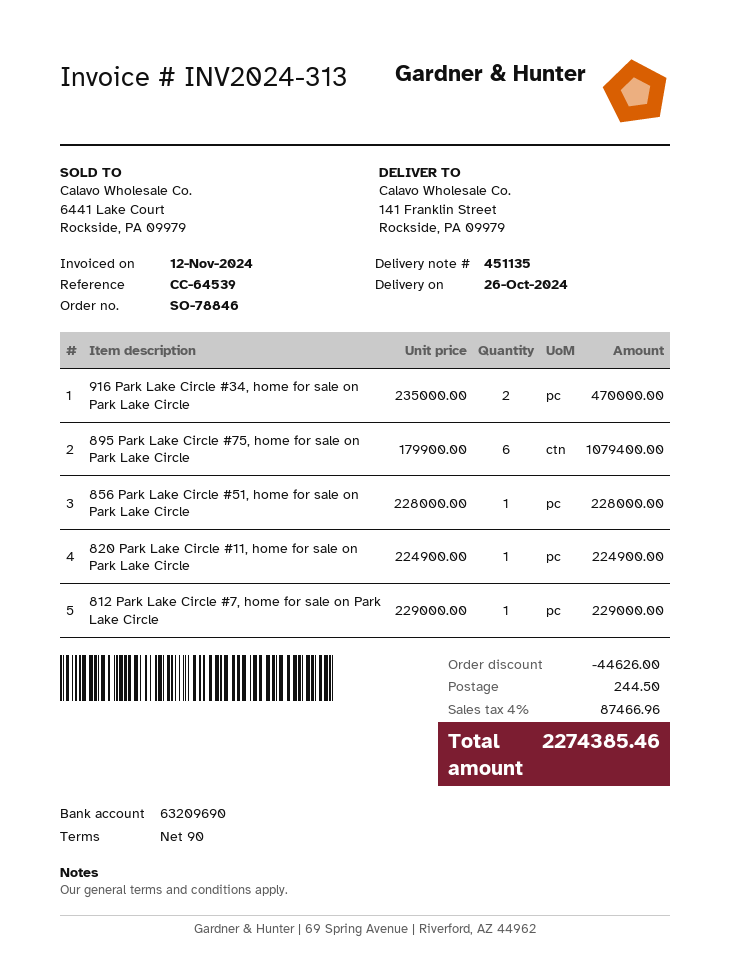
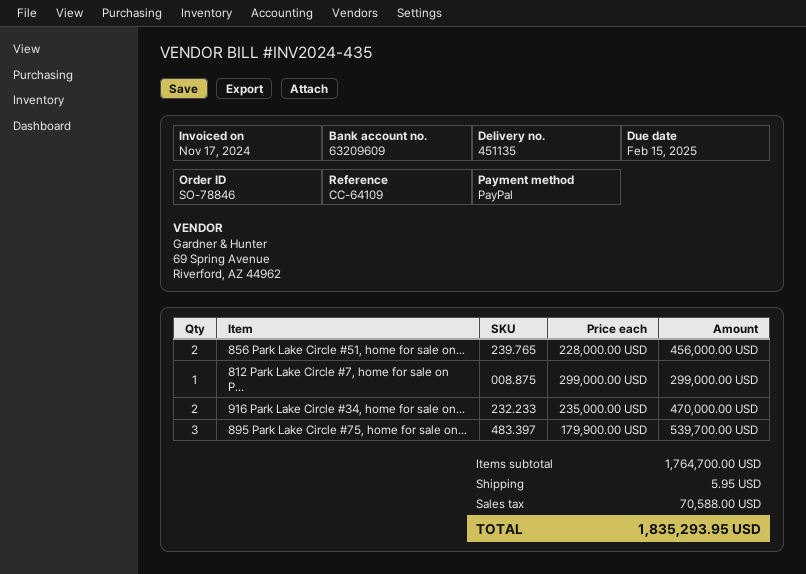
invoice number: INV2024-313 -> INV2024-435
invoice date: 2024-11-12 -> 2024-11-17
reference: CC-64539 -> CC-64109
bank account: 63209690 -> 63209609
895 Park Lake Circle #75, home for sale on Park Lake Circle: 6 x 179900.00 = 1079400.00 -> 3 x 179900.00 = 539700.00
856 Park Lake Circle #51, home for sale on Park Lake Circle: 1 x 228000.00 = 228000.00 -> 2 x 228000.00 = 456000.00
820 Park Lake Circle #11, home for sale on Park Lake Circle: 1 x 224900.00 = 224900.00 -> none
812 Park Lake Circle #7, home for sale on Park Lake Circle: 1 x 229000.00 = 229000.00 -> 1 x 299000.00 = 299000.00
discount: 44626.00 -> none
shipping: 244.50 -> 5.95
tax: 87466.96 -> 70588.00
total: 2274385.46 -> 1835293.95

